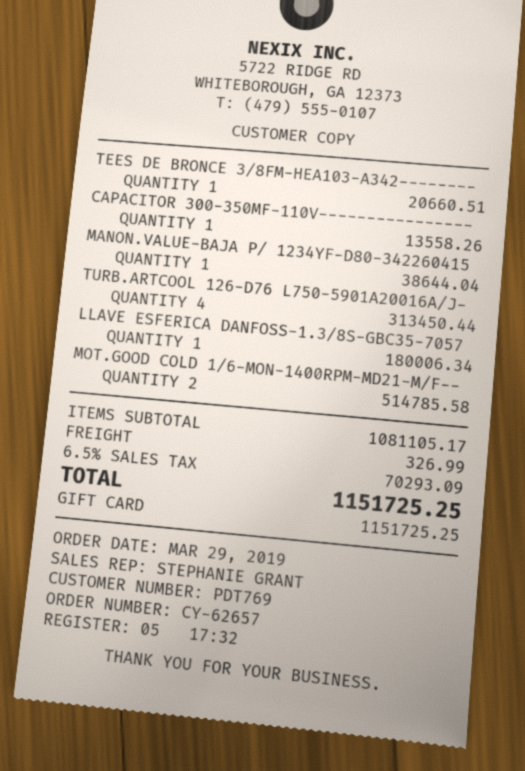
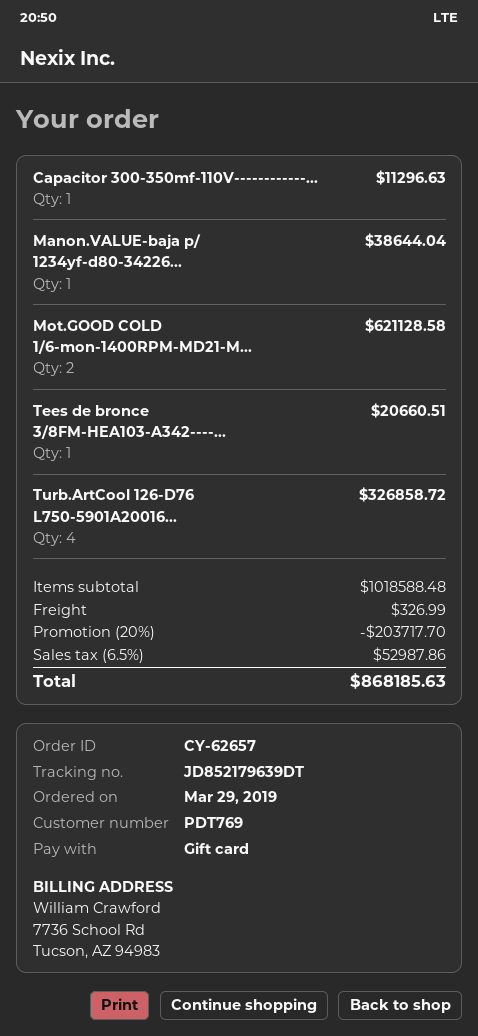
CAPACITOR 300-350MF-110V----------------: 1 for 13558.26 -> 1 for 11296.63
TURB.ARTCOOL 126-D76 L750-5901A20016A/J-: 4 for 313450.44 -> 4 for 326858.72
LLAVE ESFERICA DANFOSS-1.3/8S-GBC35-7057: 1 for 180006.34 -> none
MOT.GOOD COLD 1/6-MON-1400RPM-MD21-M/F--: 2 for 514785.58 -> 2 for 621128.58
subtotal: 1081105.17 -> 1018588.48
discount: none -> 20% = 203717.70
tax: 6.5% = 70293.09 -> 6.5% = 52987.86
total: 1151725.25 -> 868185.63

